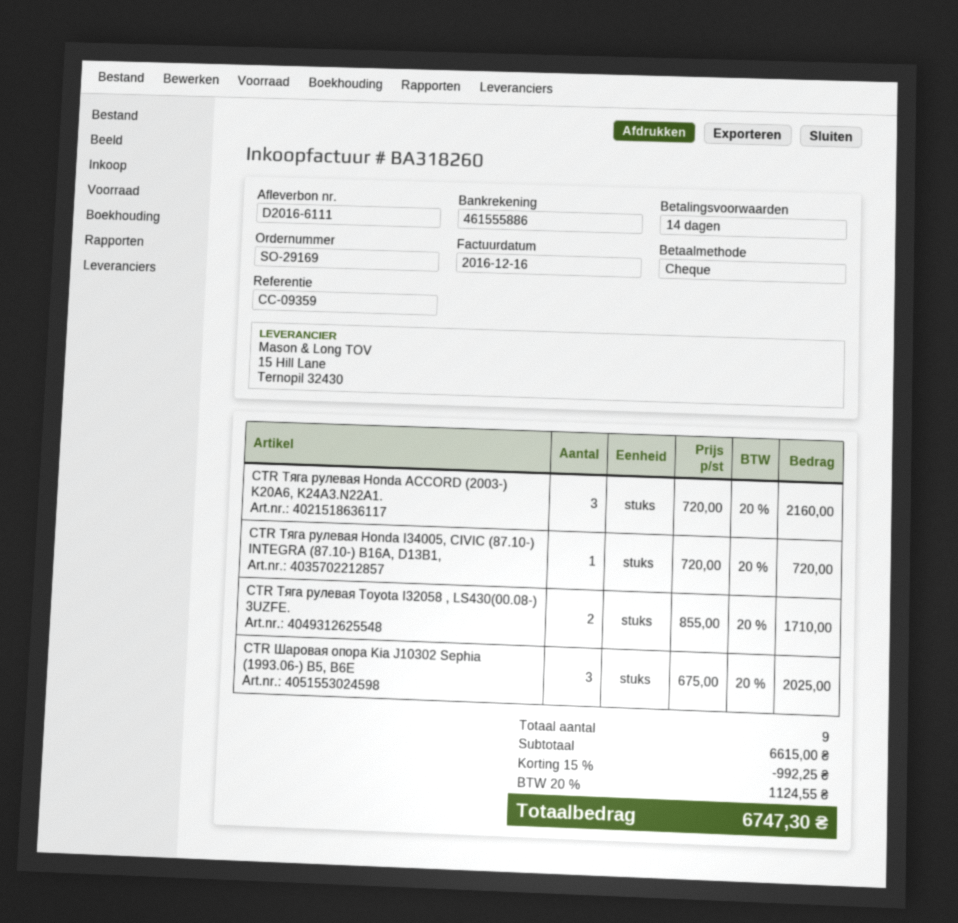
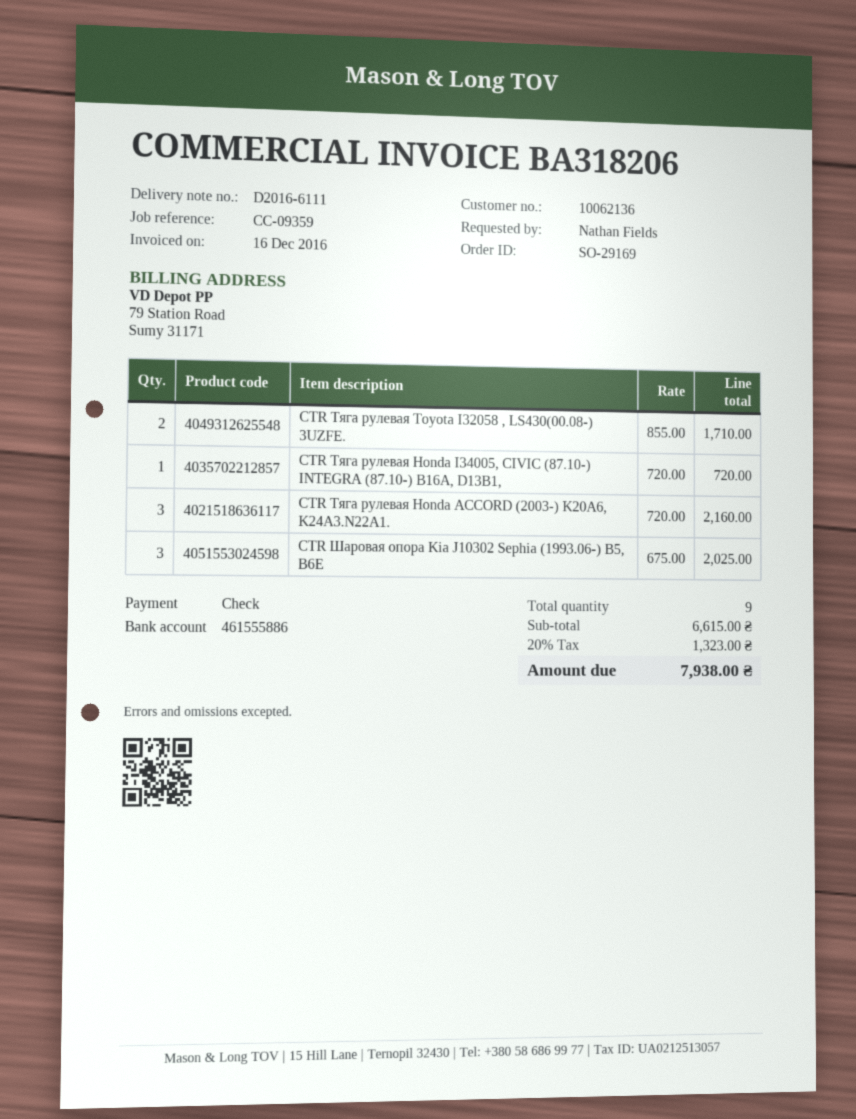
invoice number: BA318260 -> BA318206
discount: 15% = 992.25 -> none
tax: 20% = 1124.55 -> 20% = 1323.00
total: 6747.30 -> 7938.00

